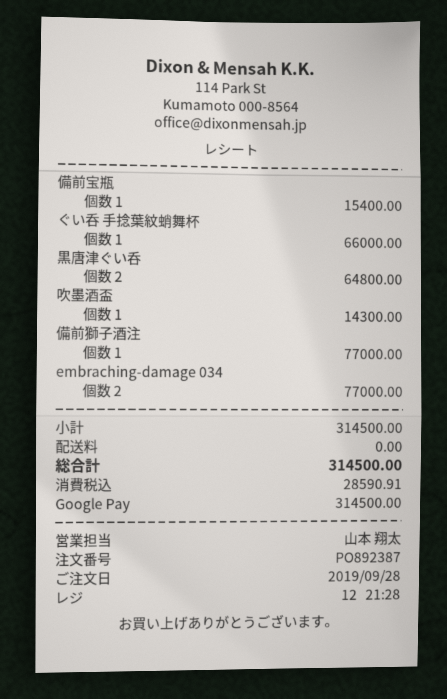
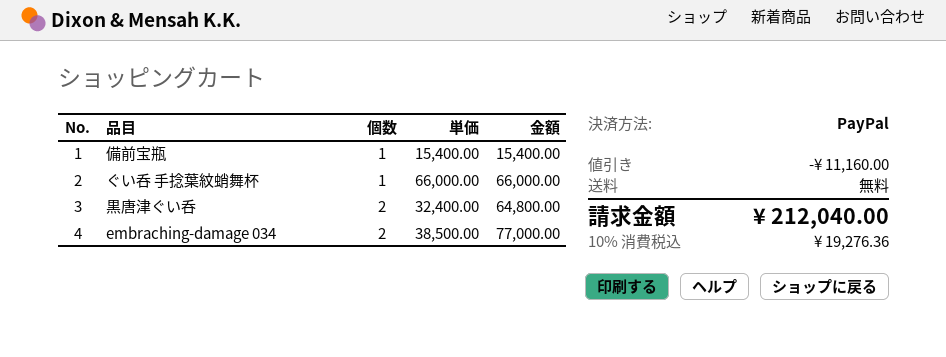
payment method: Google Pay -> PayPal
吹墨酒盃: 1 for 14300.00 -> none
備前獅子酒注: 1 for 77000.00 -> none
discount: none -> 11160.00
tax: 28590.91 -> 19276.36
total: 314500.00 -> 212040.00

